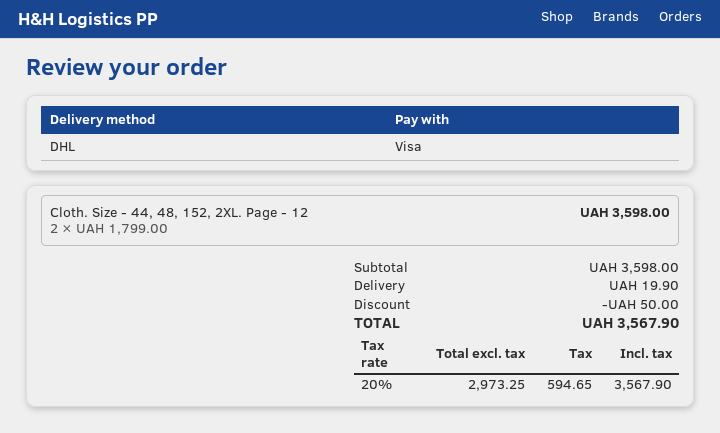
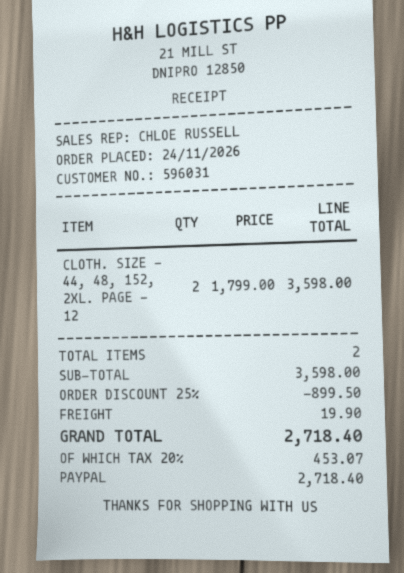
payment method: Visa -> PayPal
discount: 50.00 -> 899.50
tax: 20% = 594.65 -> 20% = 453.07
total: 3567.90 -> 2718.40

